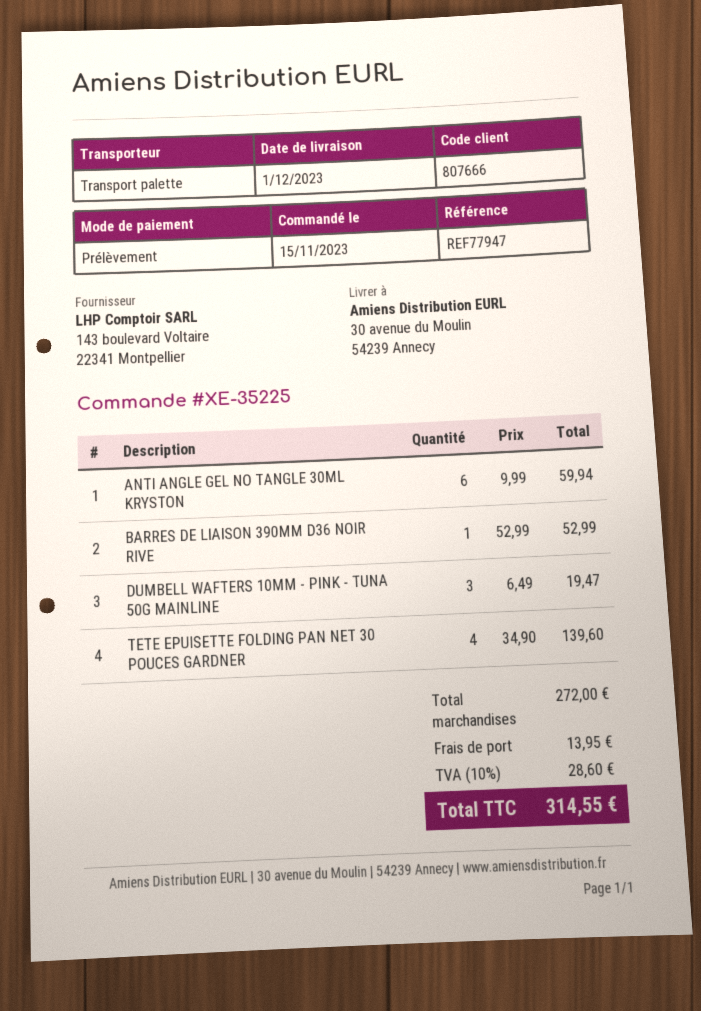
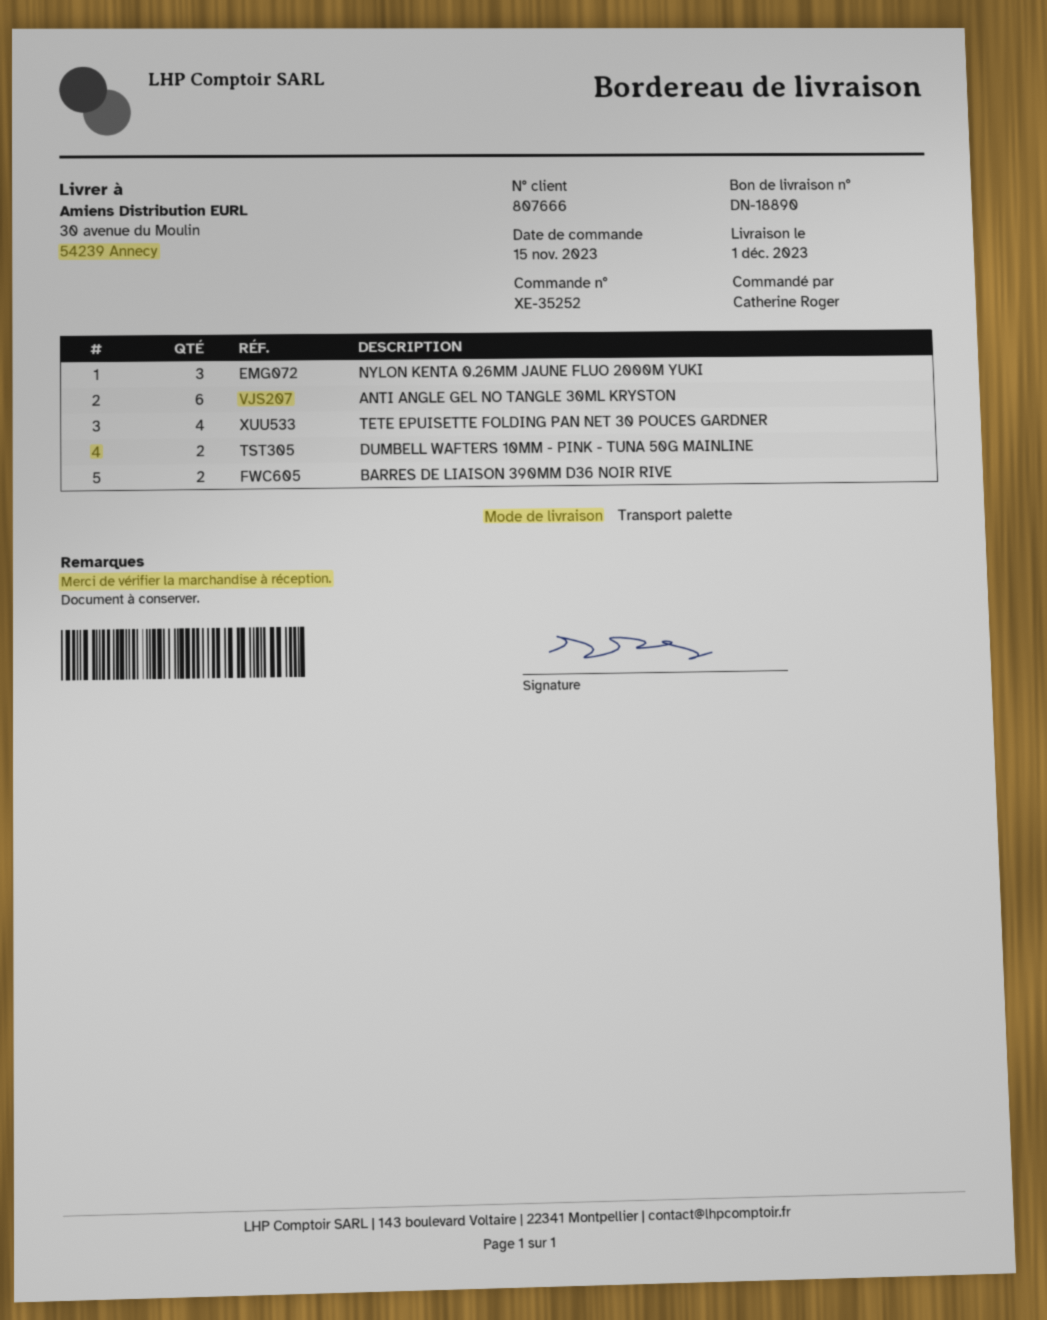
order number: XE-35225 -> XE-35252
BARRES DE LIAISON 390MM D36 NOIR RIVE: 1 -> 2
DUMBELL WAFTERS 10MM - PINK - TUNA 50G MAINLINE: 3 -> 2
NYLON KENTA 0.26MM JAUNE FLUO 2000M YUKI: none -> 3

